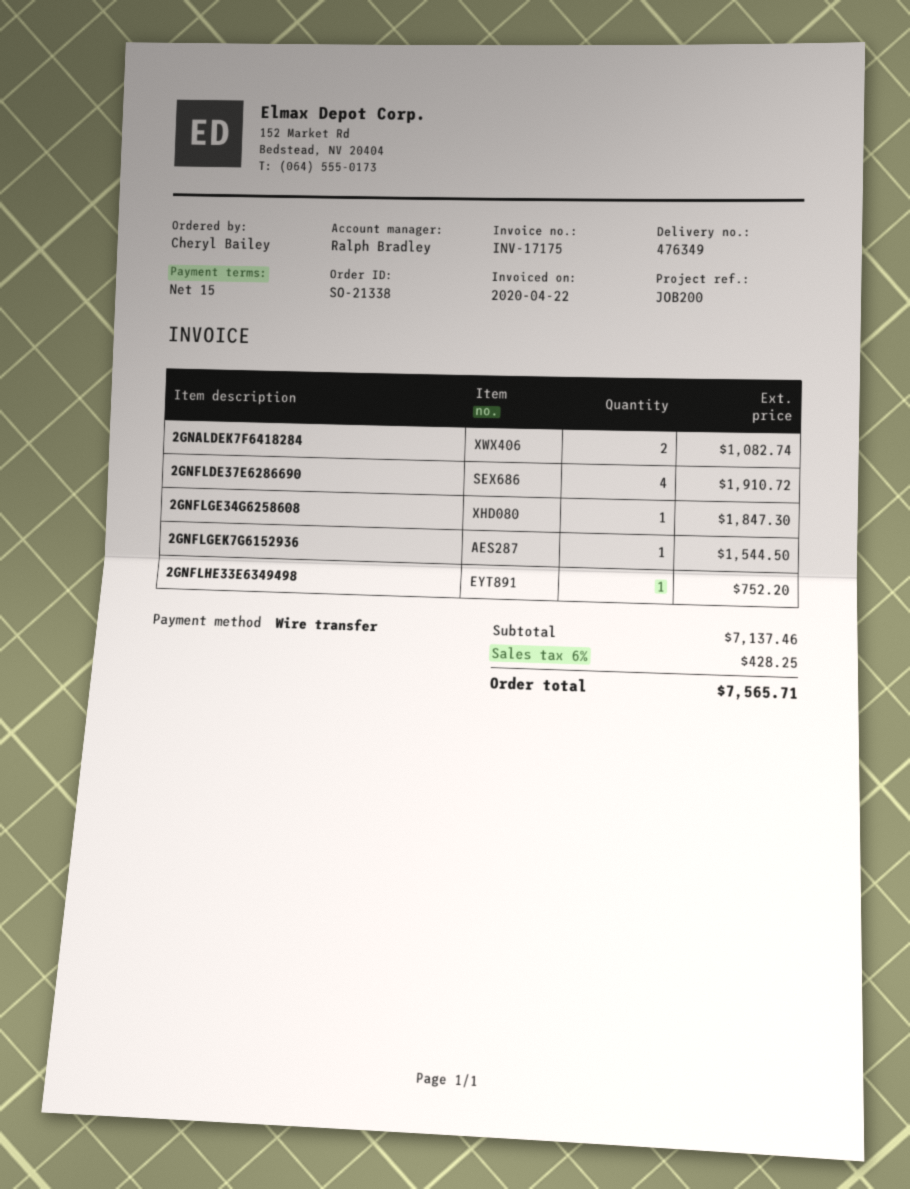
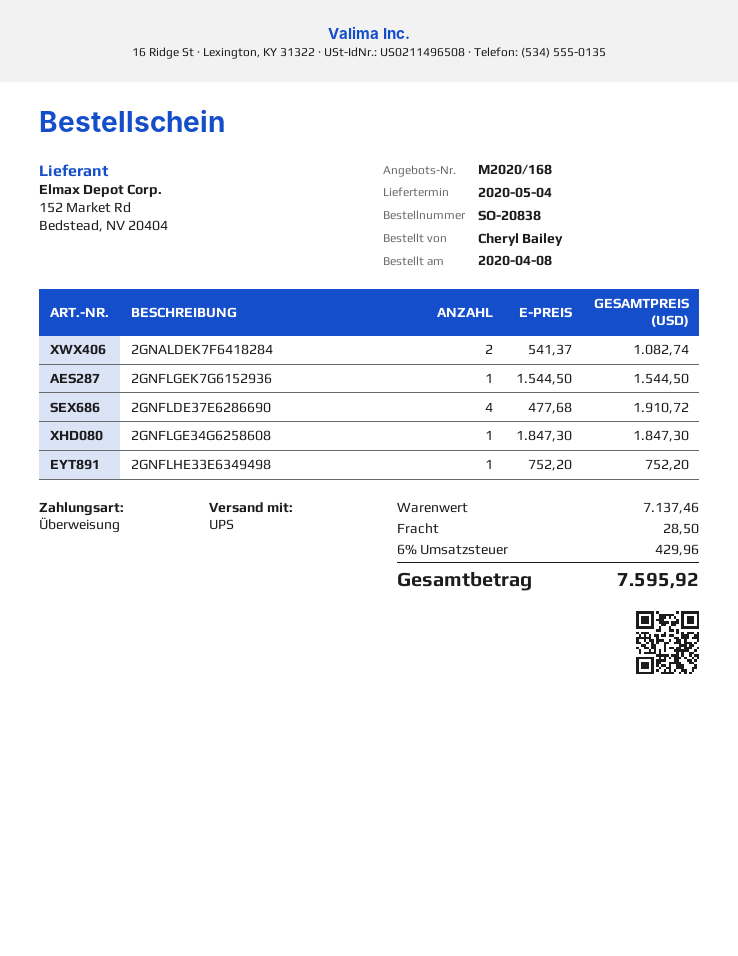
order number: SO-21338 -> SO-20838
shipping: none -> 28.50
tax: 6% = 428.25 -> 6% = 429.96
total: 7565.71 -> 7595.92

